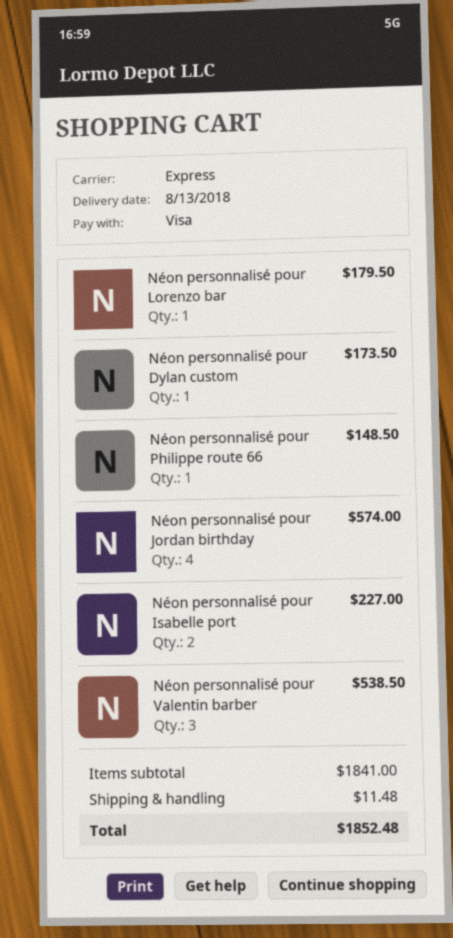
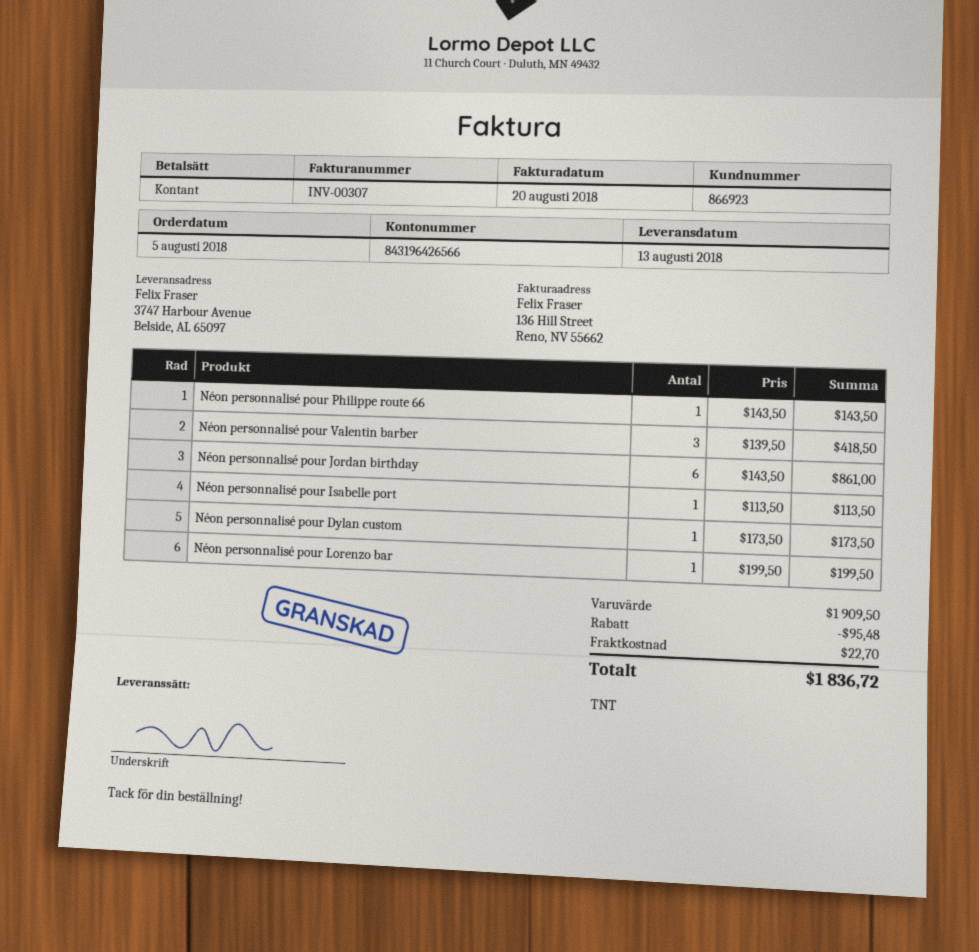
payment method: Visa -> cash
shipping method: express -> TNT
Néon personnalisé pour Lorenzo bar: 1 for 179.50 -> 1 for 199.50
Néon personnalisé pour Philippe route 66: 1 for 148.50 -> 1 for 143.50
Néon personnalisé pour Jordan birthday: 4 for 574.00 -> 6 for 861.00
Néon personnalisé pour Isabelle port: 2 for 227.00 -> 1 for 113.50
Néon personnalisé pour Valentin barber: 3 for 538.50 -> 3 for 418.50
subtotal: 1841.00 -> 1909.50
discount: none -> 95.48
shipping: 11.48 -> 22.70
total: 1852.48 -> 1836.72

